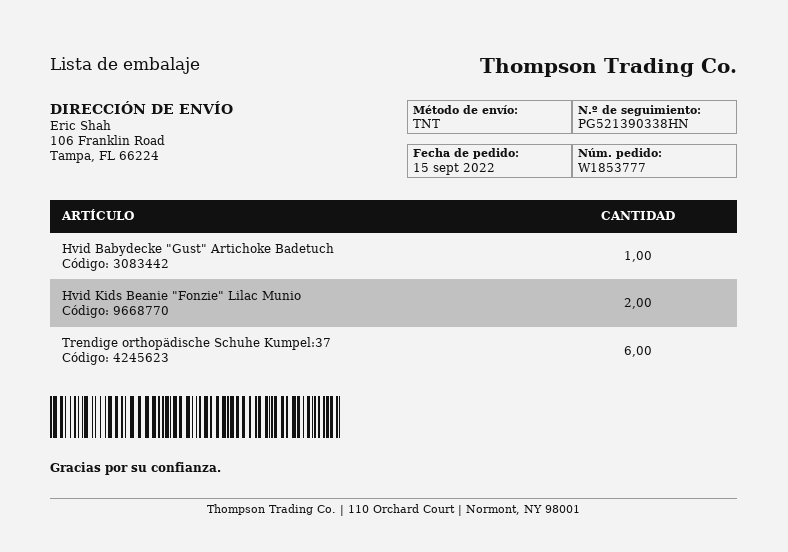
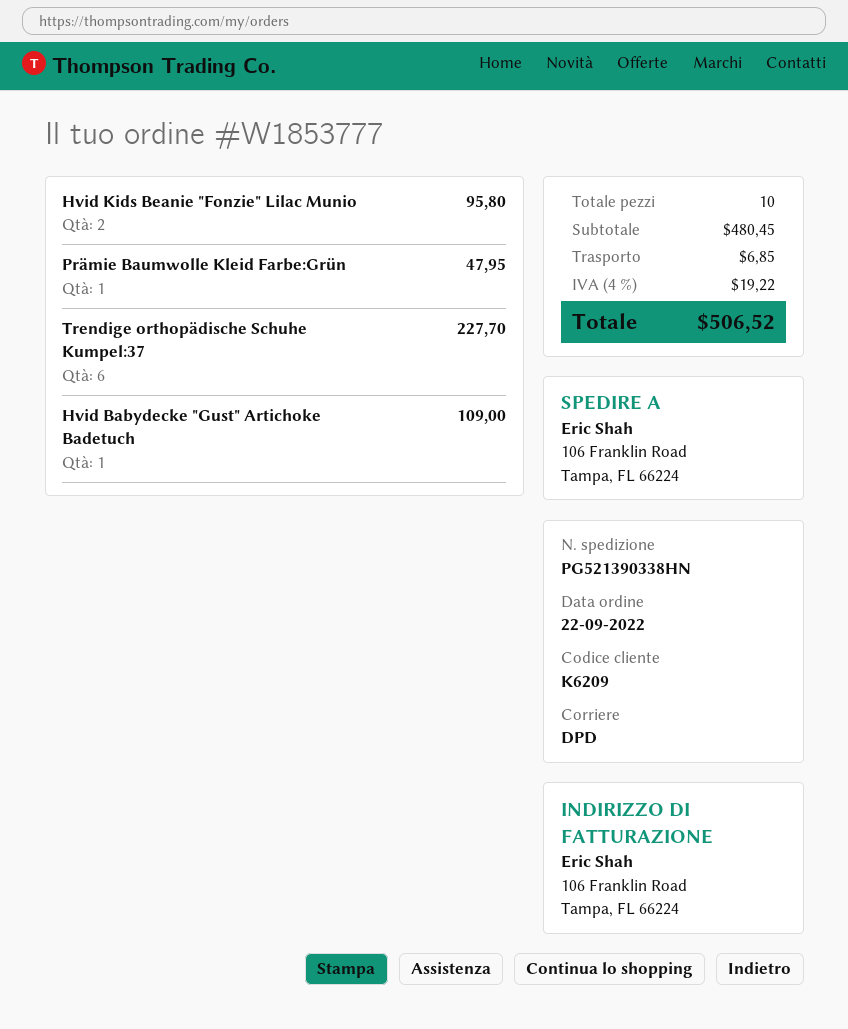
order date: 2022-09-15 -> 2022-09-22
shipping method: TNT -> DPD
Prämie Baumwolle Kleid Farbe:Grün: none -> 1

